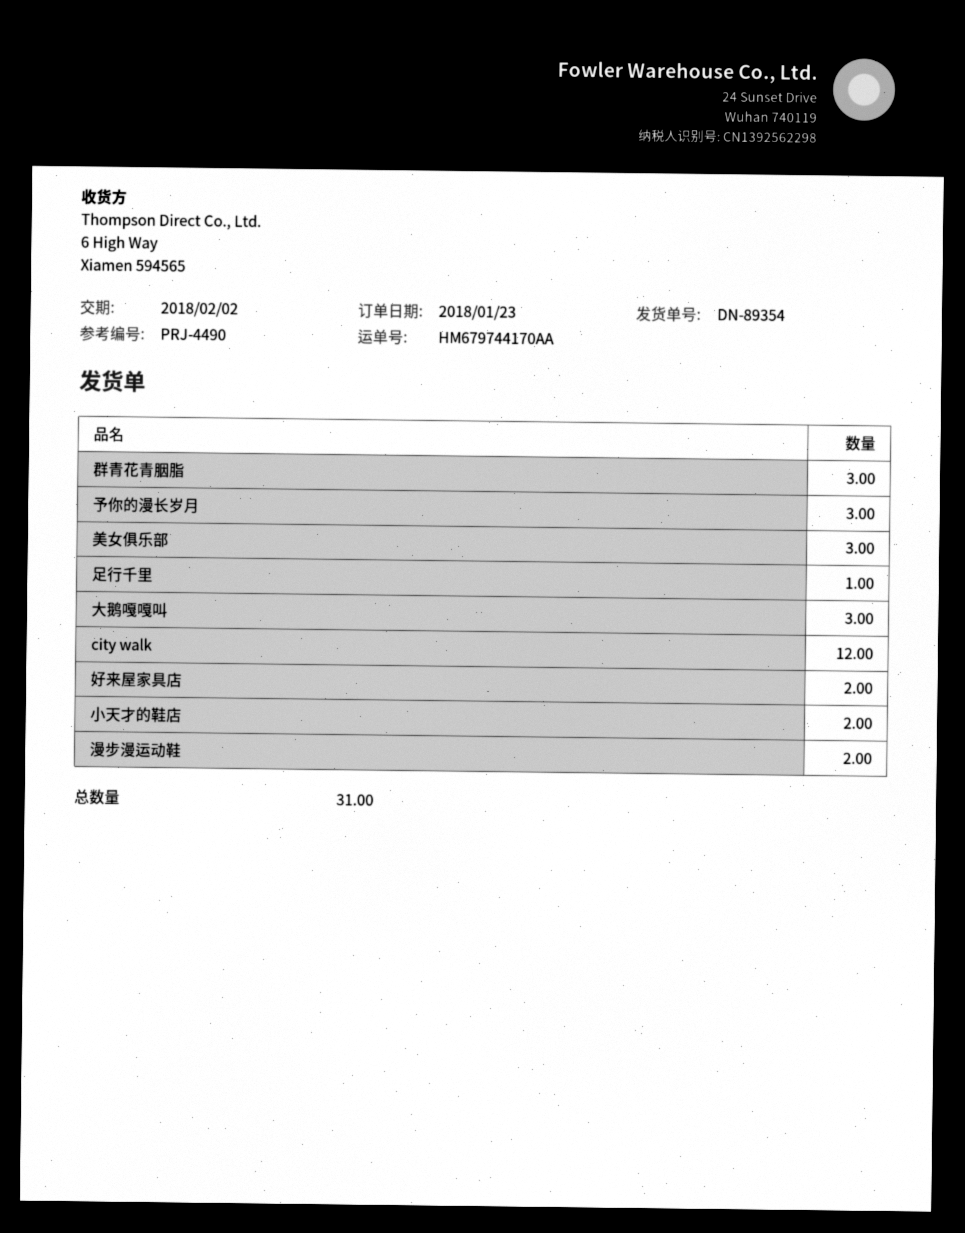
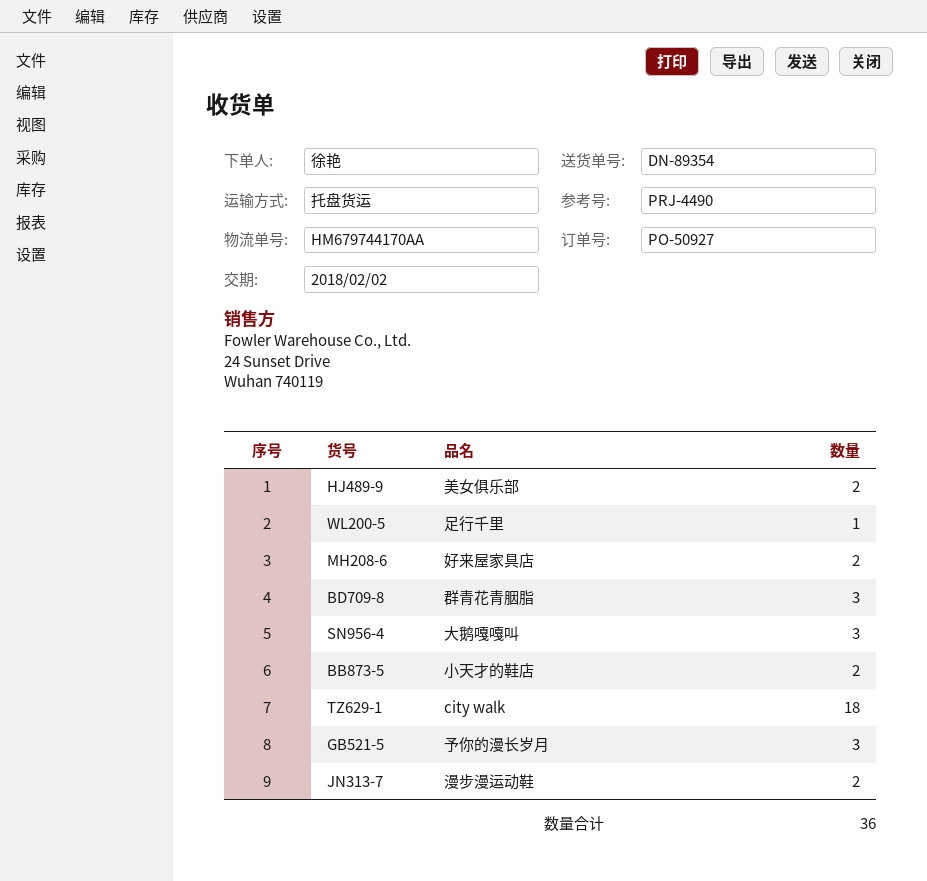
美女俱乐部: 3 -> 2
city walk: 12 -> 18
total quantity: 31 -> 36

